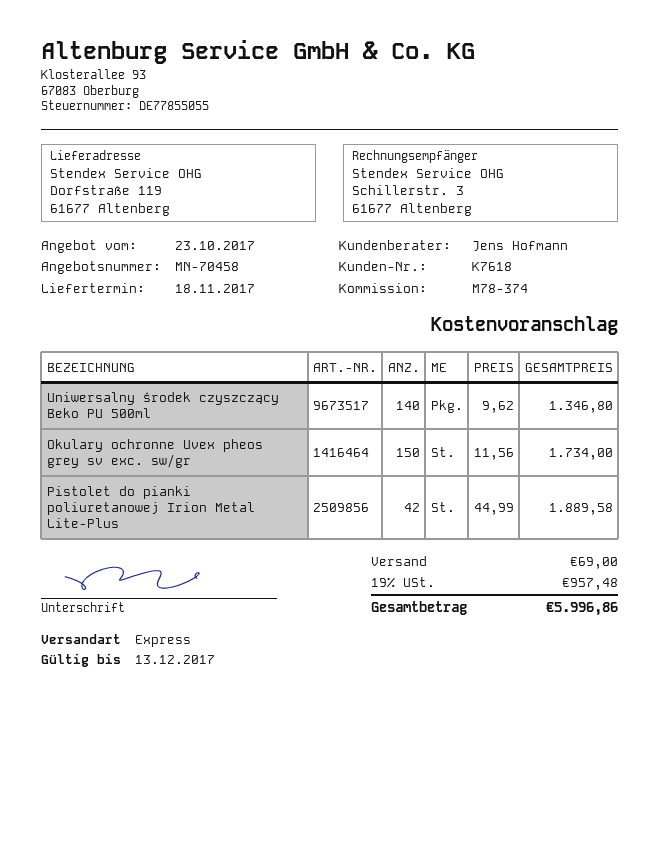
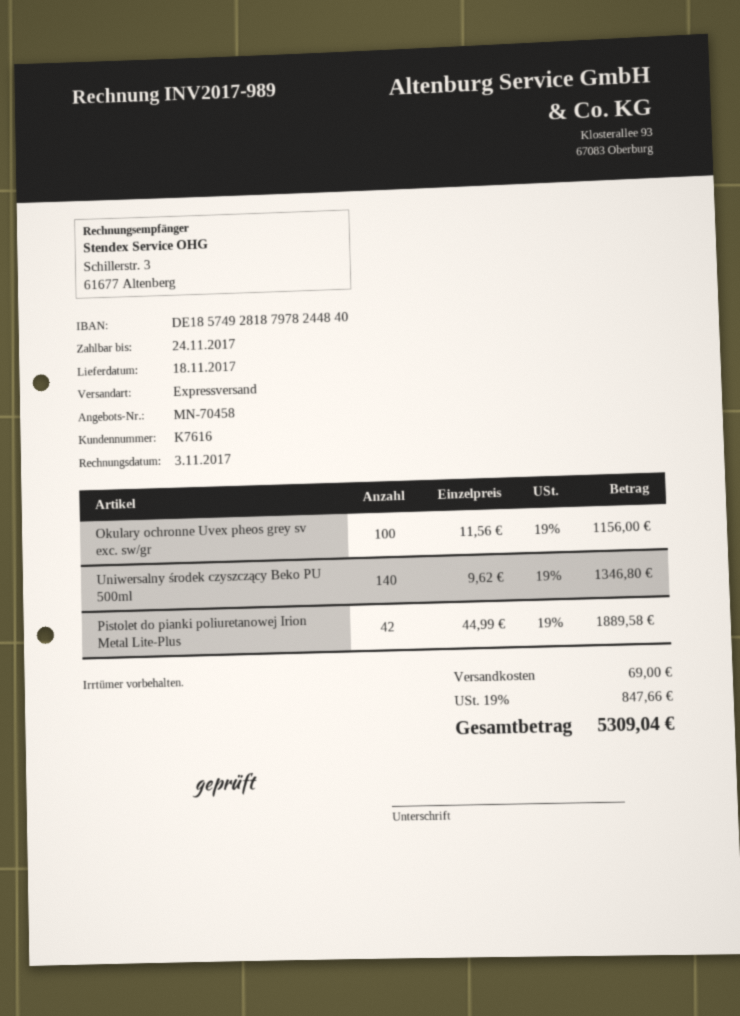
customer number: K7618 -> K7616
Okulary ochronne Uvex pheos grey sv exc. sw/gr: 150 x 11.56 = 1734.00 -> 100 x 11.56 = 1156.00
tax: 19% = 957.48 -> 19% = 847.66
total: 5996.86 -> 5309.04

